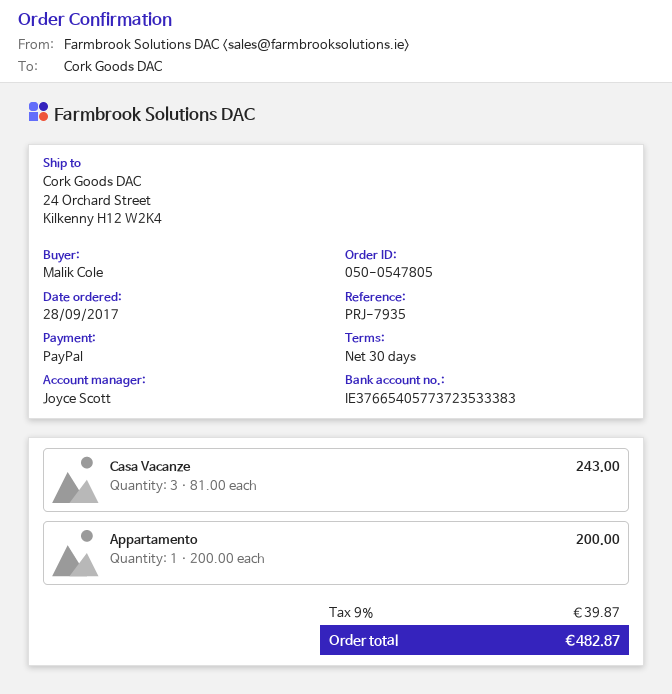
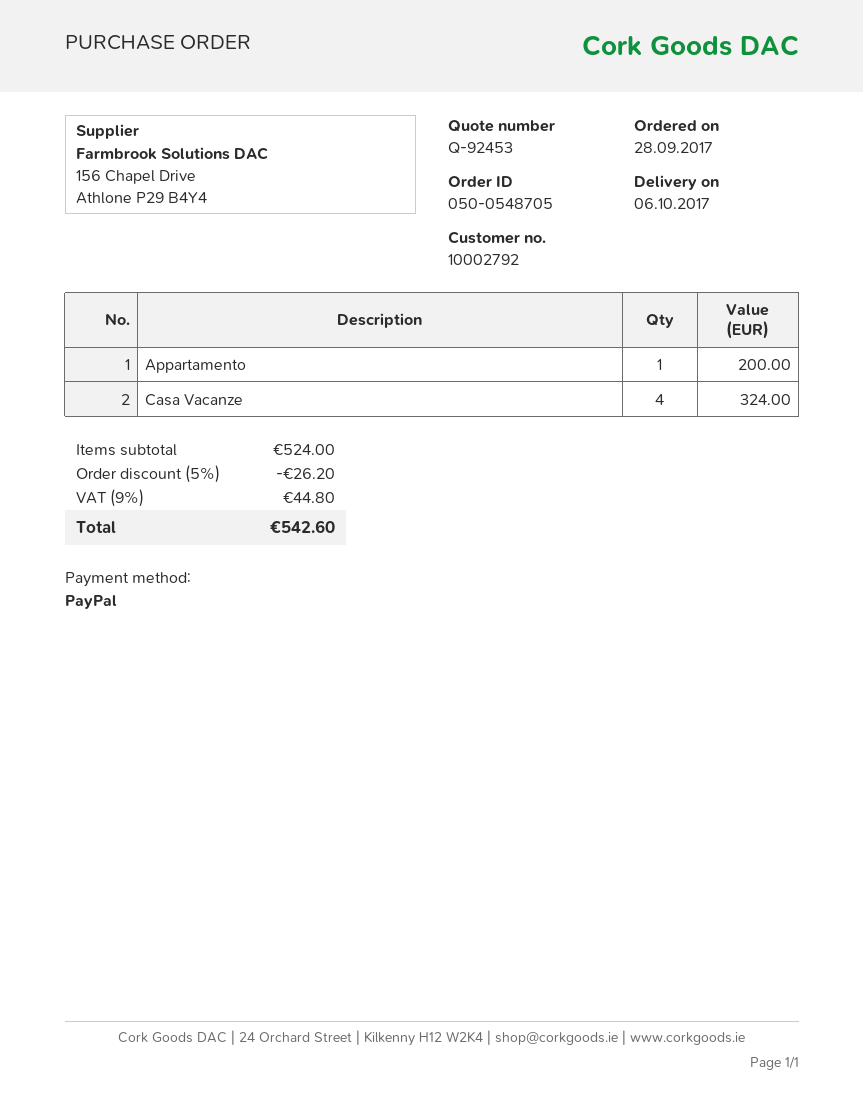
order number: 050-0547805 -> 050-0548705
Casa Vacanze: 3 for 243.00 -> 4 for 324.00
discount: none -> 5% = 26.20
tax: 9% = 39.87 -> 9% = 44.80
total: 482.87 -> 542.60

